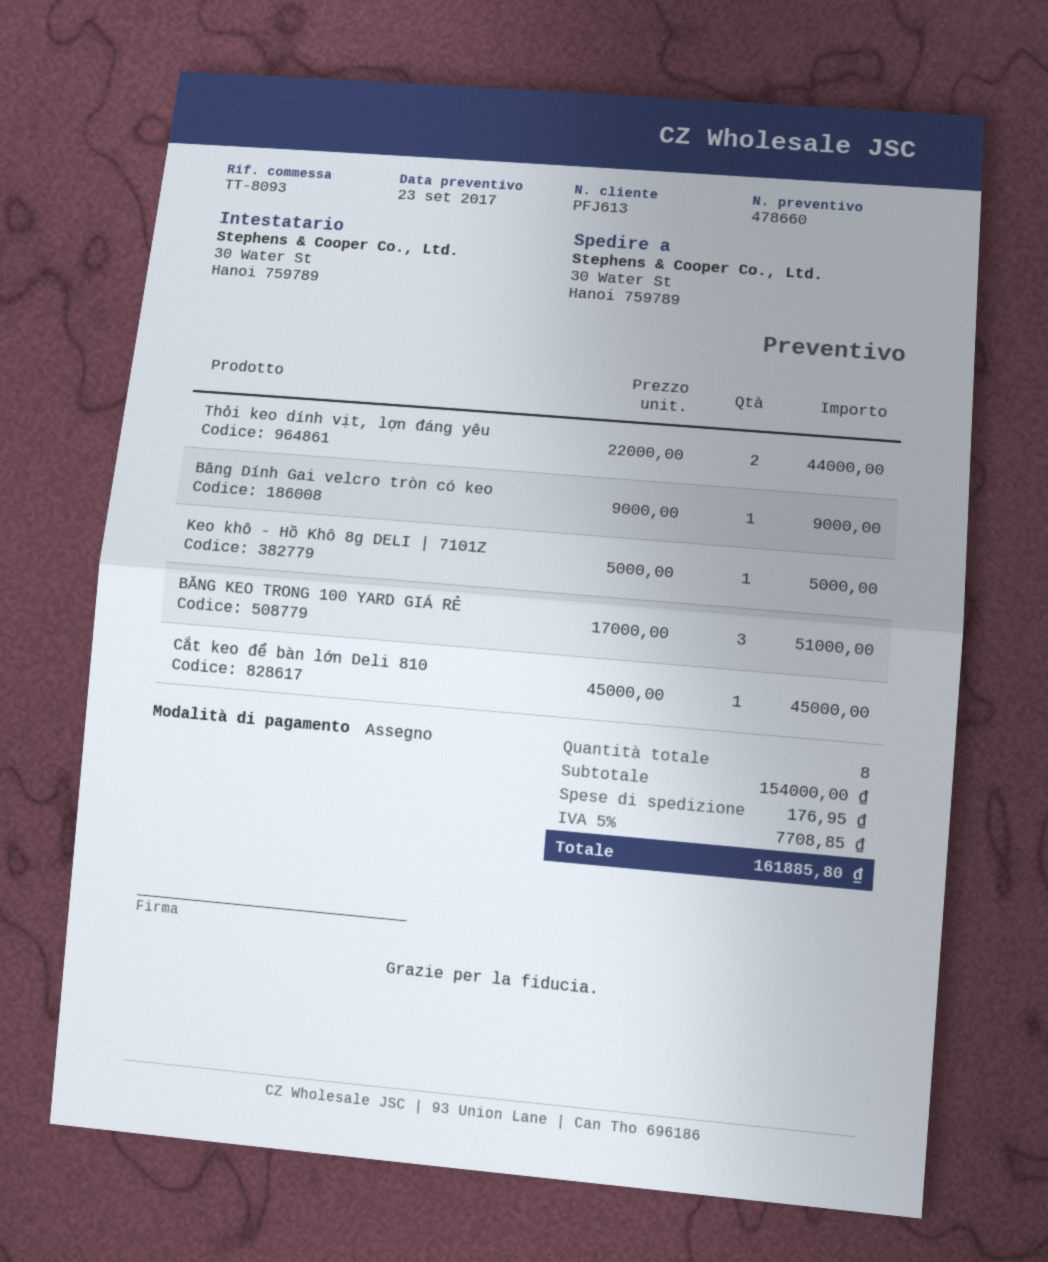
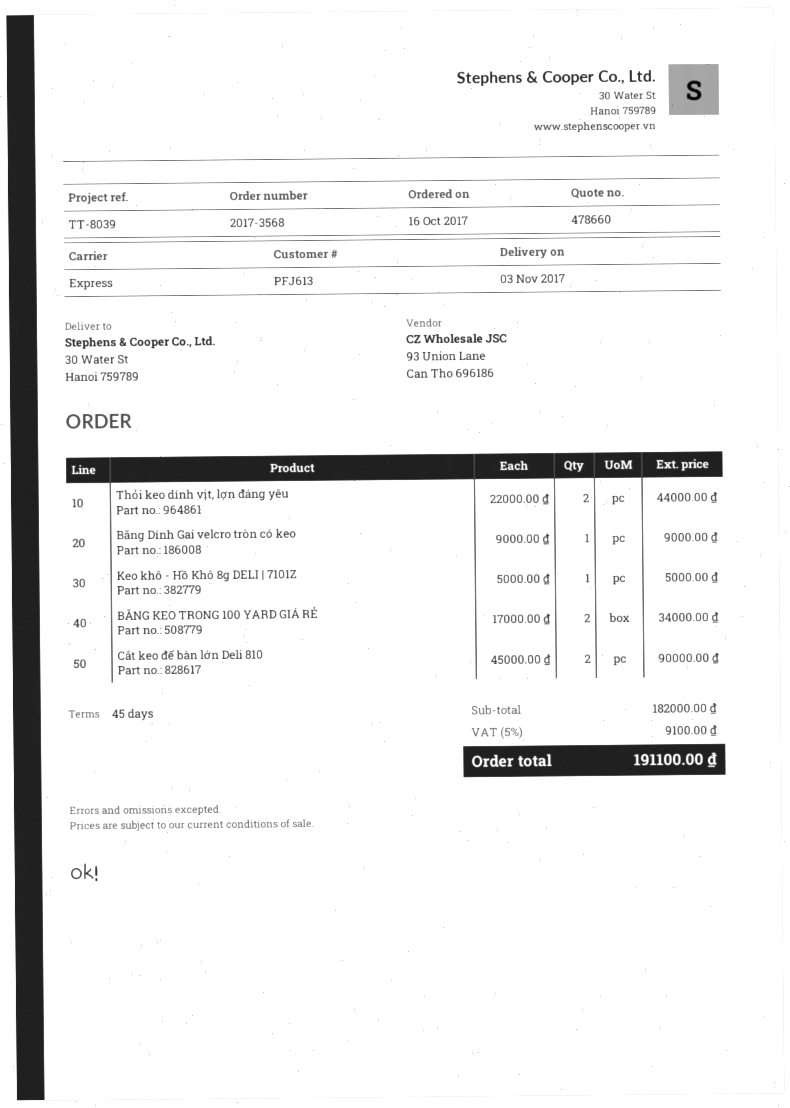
reference: TT-8093 -> TT-8039
BĂNG KEO TRONG 100 YARD GIÁ RẺ: 3 x 17000.00 = 51000.00 -> 2 x 17000.00 = 34000.00
Cắt keo để bàn lớn Deli 810: 1 x 45000.00 = 45000.00 -> 2 x 45000.00 = 90000.00
subtotal: 154000.00 -> 182000.00
shipping: 176.95 -> none
tax: 5% = 7708.85 -> 5% = 9100.00
total: 161885.80 -> 191100.00

